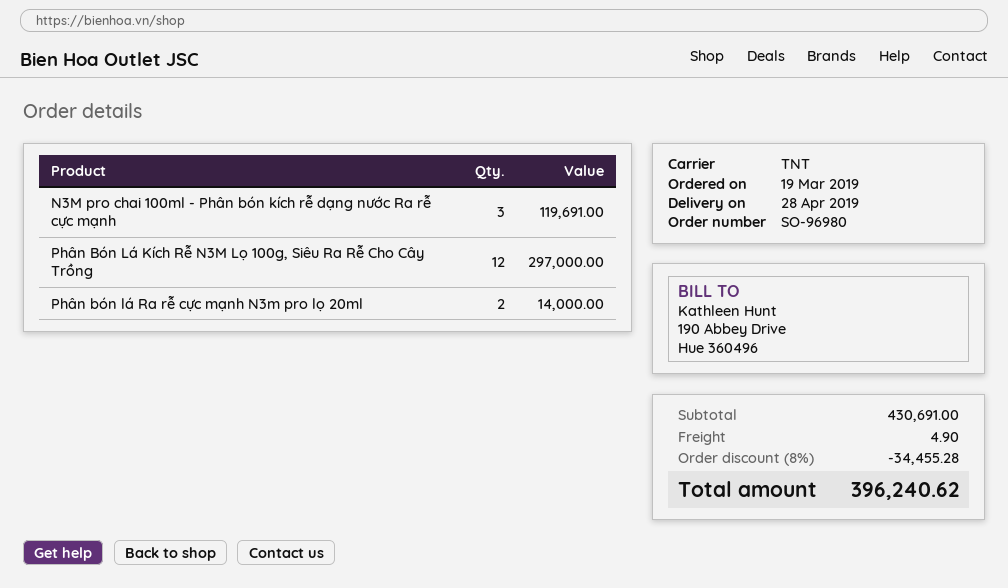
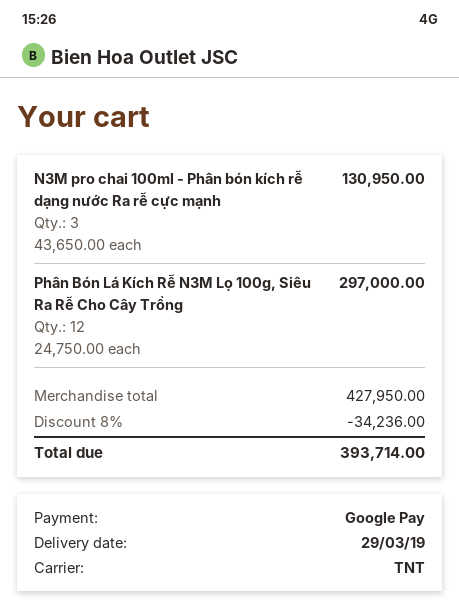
delivery date: 2019-04-28 -> 2019-03-29
N3M pro chai 100ml - Phân bón kích rễ dạng nước Ra rễ cực mạnh: 3 for 119691.00 -> 3 for 130950.00
Phân bón lá Ra rễ cực mạnh N3m pro lọ 20ml: 2 for 14000.00 -> none
subtotal: 430691.00 -> 427950.00
discount: 8% = 34455.28 -> 8% = 34236.00
shipping: 4.90 -> none
total: 396240.62 -> 393714.00

